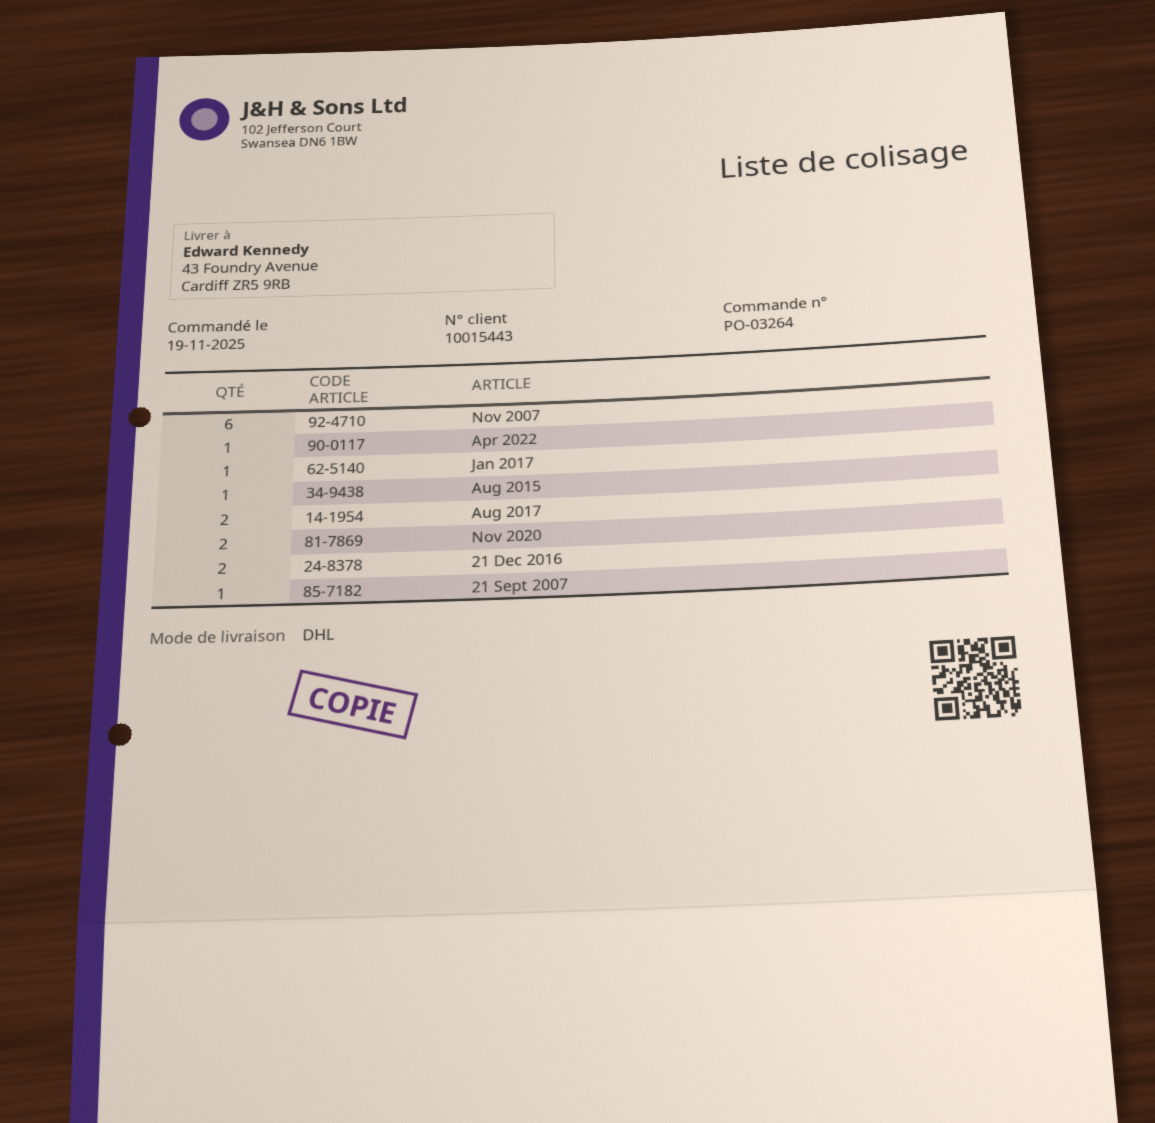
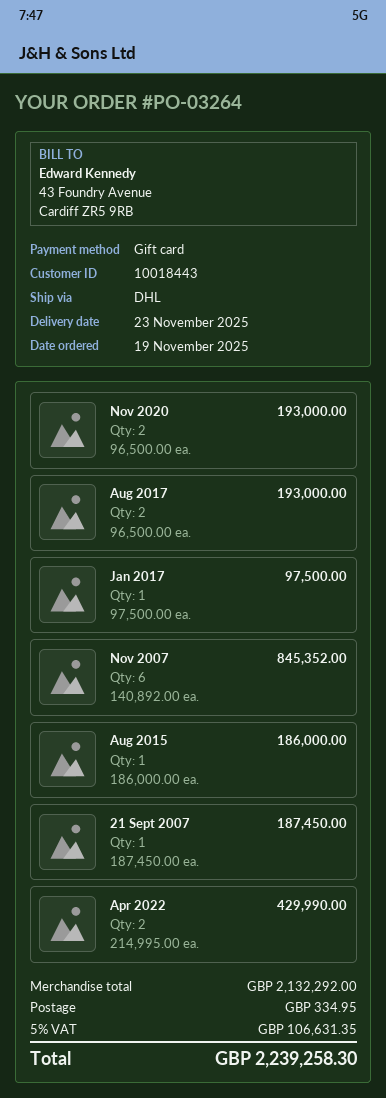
customer number: 10015443 -> 10018443
Apr 2022: 1 -> 2
21 Dec 2016: 2 -> none

